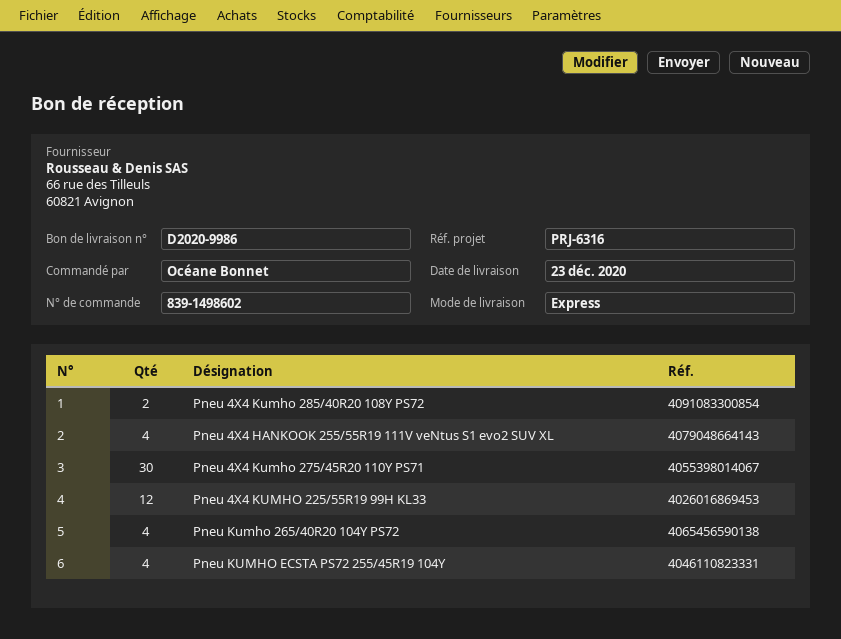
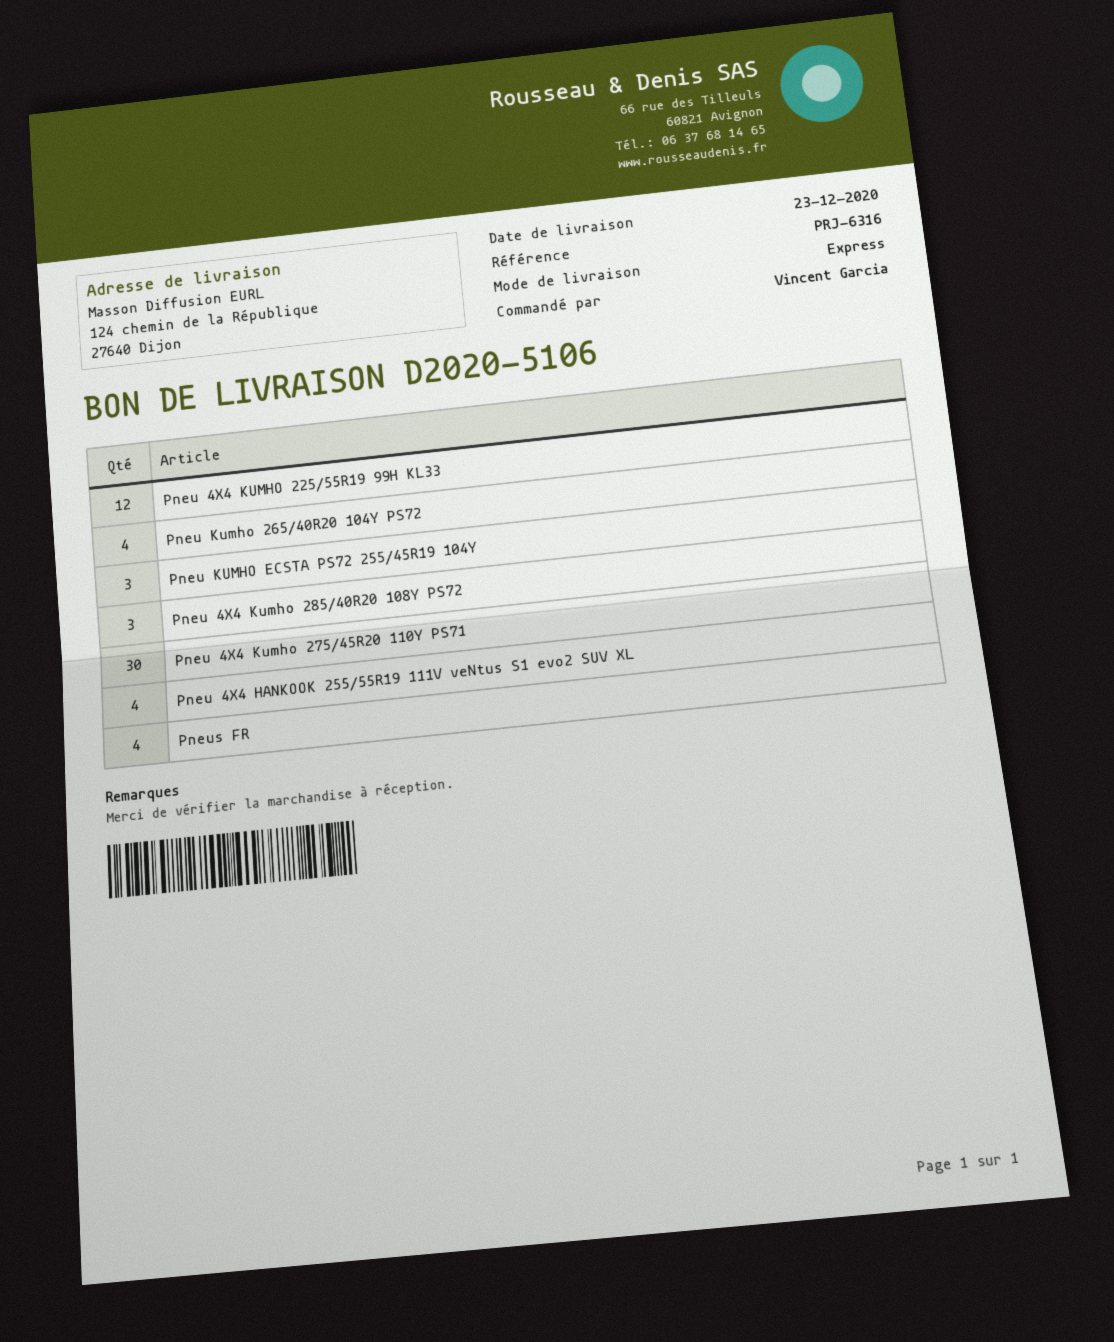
delivery note number: D2020-9986 -> D2020-5106
ordered by: Océane Bonnet -> Vincent Garcia
Pneu 4X4 Kumho 285/40R20 108Y PS72: 2 -> 3
Pneu KUMHO ECSTA PS72 255/45R19 104Y: 4 -> 3
Pneus FR: none -> 4

